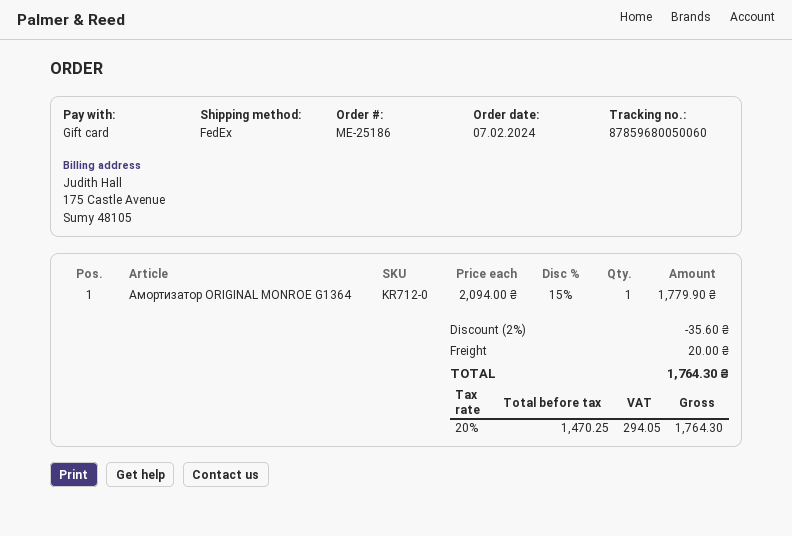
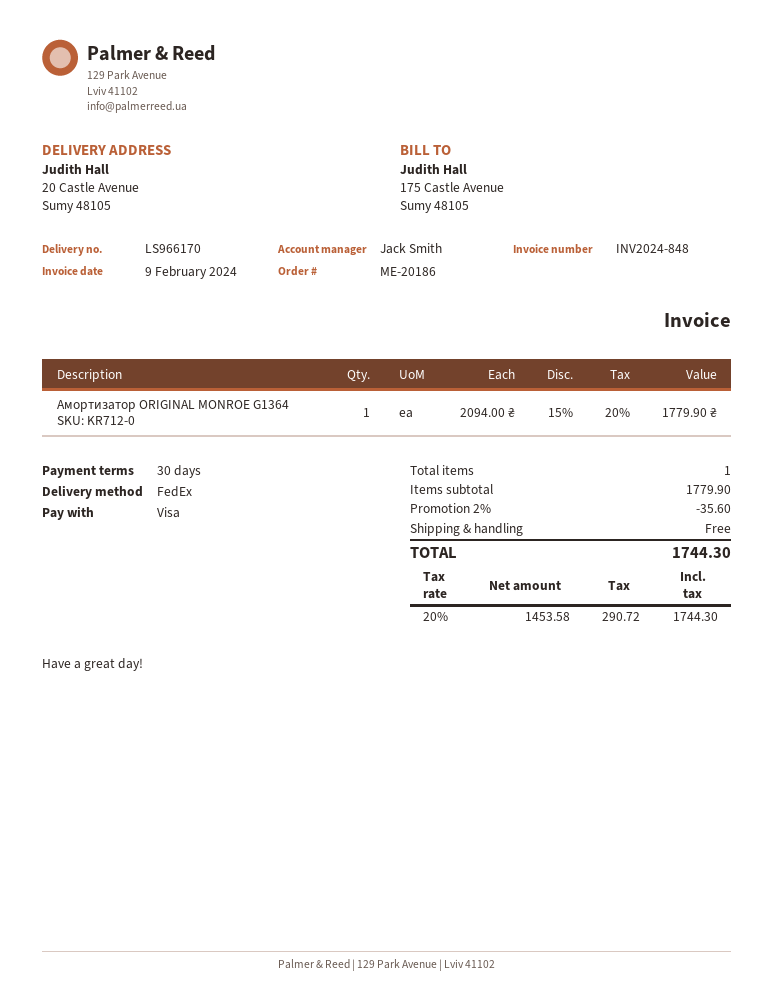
order number: ME-25186 -> ME-20186
payment method: gift card -> Visa
shipping: 20.00 -> 0.00
net: 1470.25 -> 1453.58
tax: 20% = 294.05 -> 20% = 290.72
total: 1764.30 -> 1744.30

